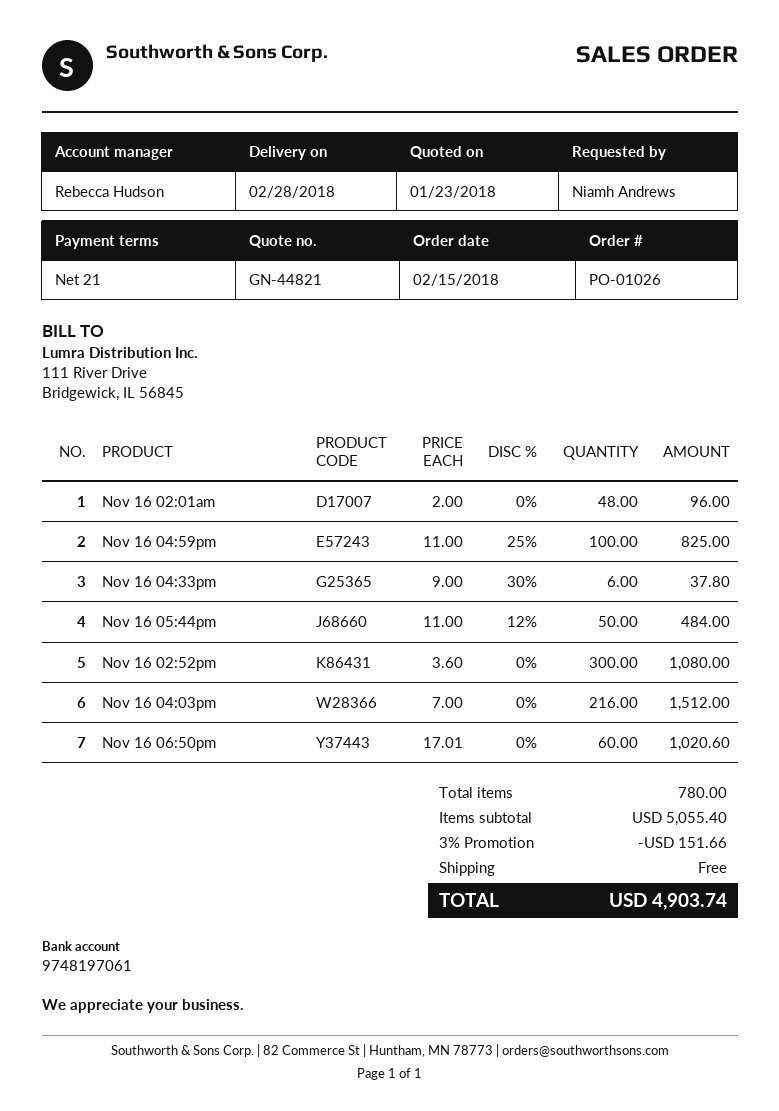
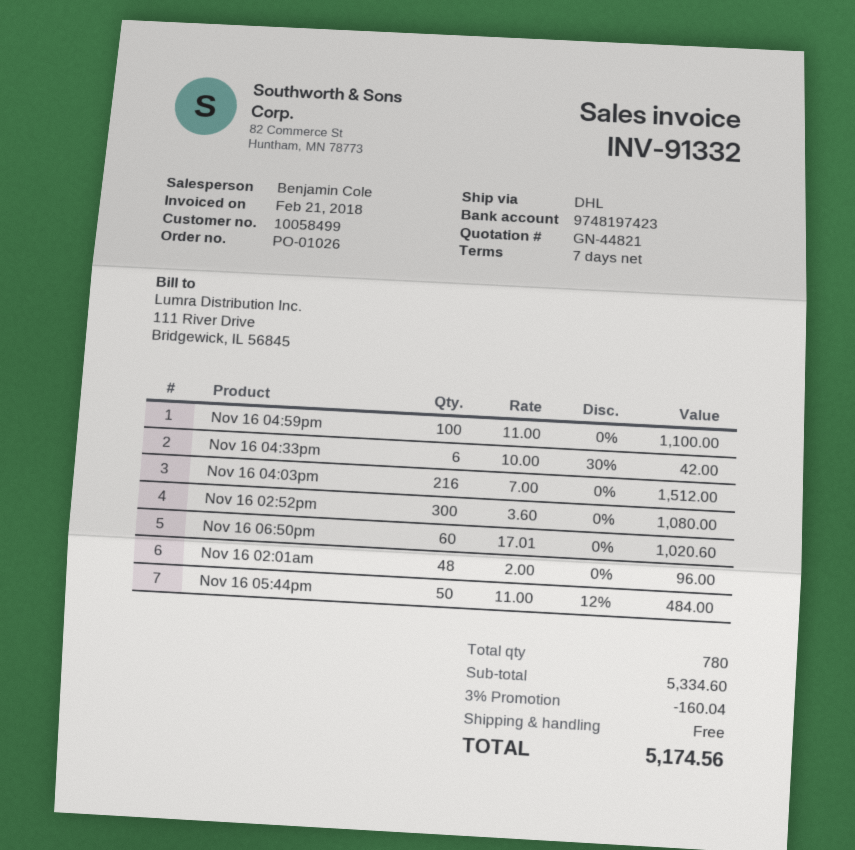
payment terms: 21 days -> 7 days
sales rep: Rebecca Hudson -> Benjamin Cole
bank account: 9748197061 -> 9748197423
Nov 16 04:59pm: 100 x 11.00 - 25% = 825.00 -> 100 x 11.00 = 1100.00
Nov 16 04:33pm: 6 x 9.00 - 30% = 37.80 -> 6 x 10.00 - 30% = 42.00
subtotal: 5055.40 -> 5334.60
discount: 3% = 151.66 -> 3% = 160.04
total: 4903.74 -> 5174.56

